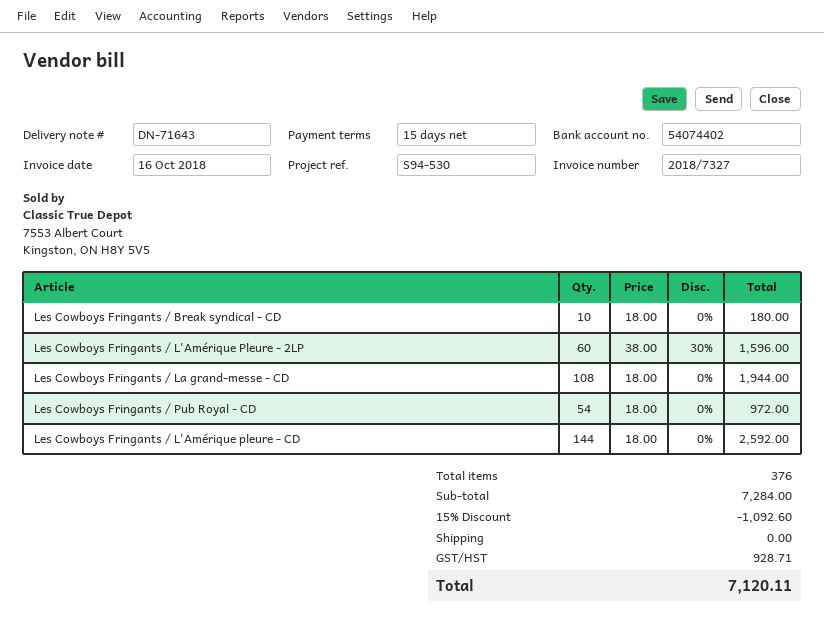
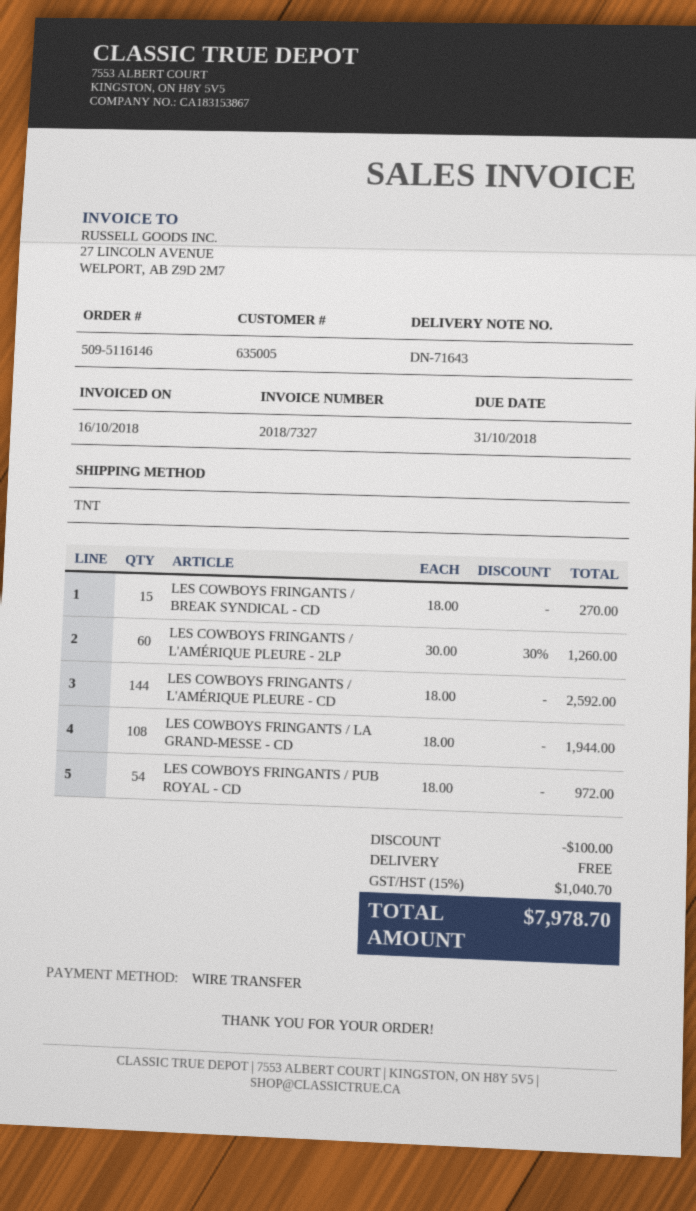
Les Cowboys Fringants / Break syndical - CD: 10 x 18.00 = 180.00 -> 15 x 18.00 = 270.00
Les Cowboys Fringants / L'Amérique Pleure - 2LP: 60 x 38.00 - 30% = 1596.00 -> 60 x 30.00 - 30% = 1260.00
discount: 1092.60 -> 100.00
tax: 928.71 -> 1040.70
total: 7120.11 -> 7978.70

